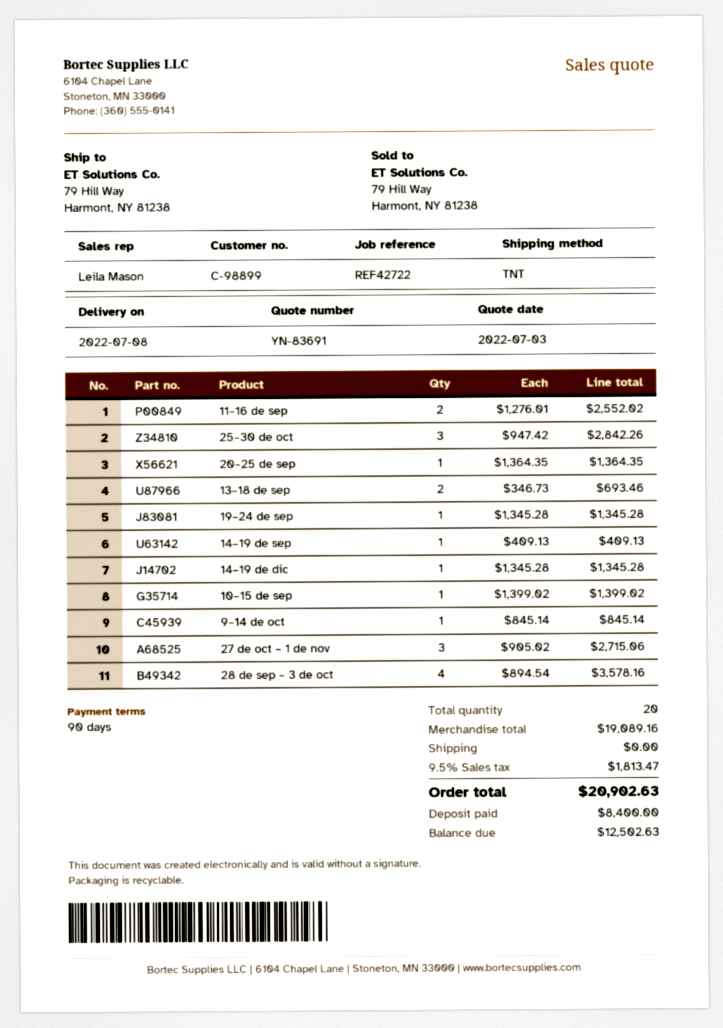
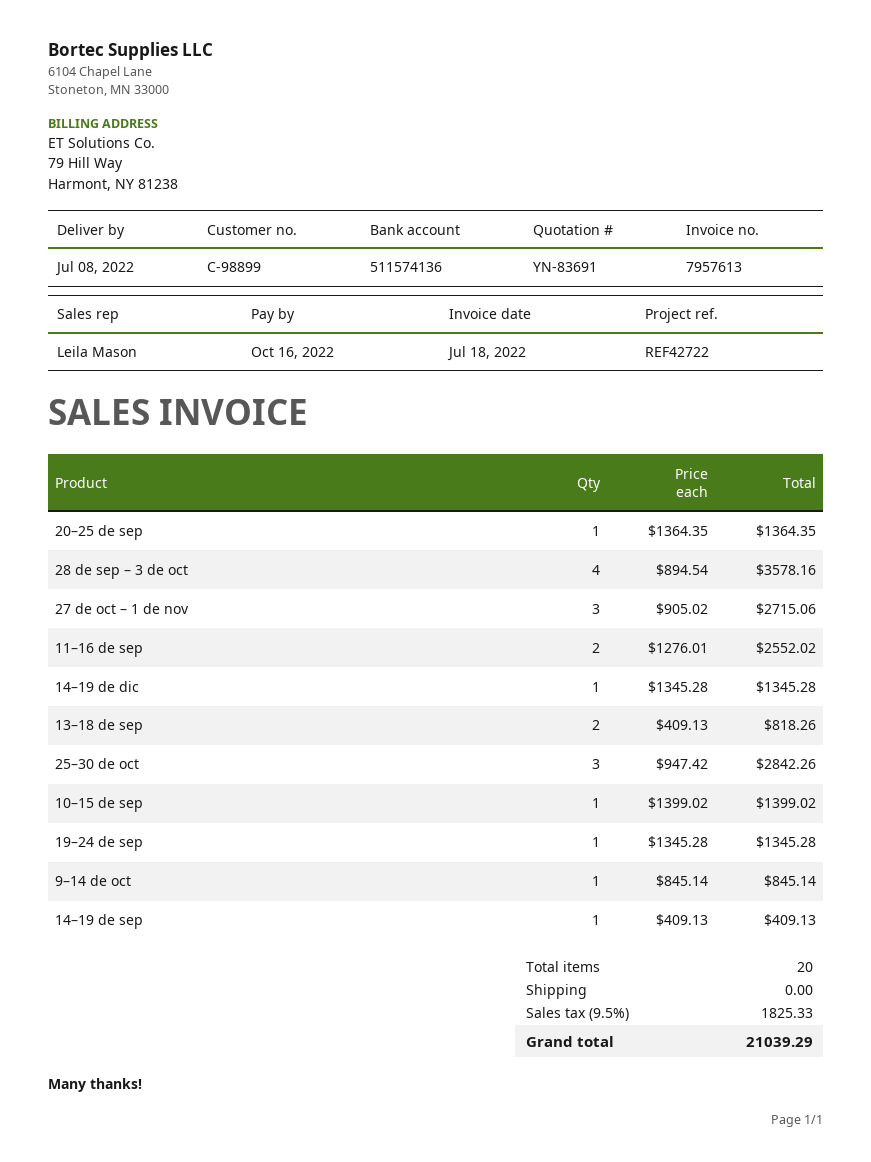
13–18 de sep: 2 x 346.73 = 693.46 -> 2 x 409.13 = 818.26
tax: 9.5% = 1813.47 -> 9.5% = 1825.33
total: 20902.63 -> 21039.29

